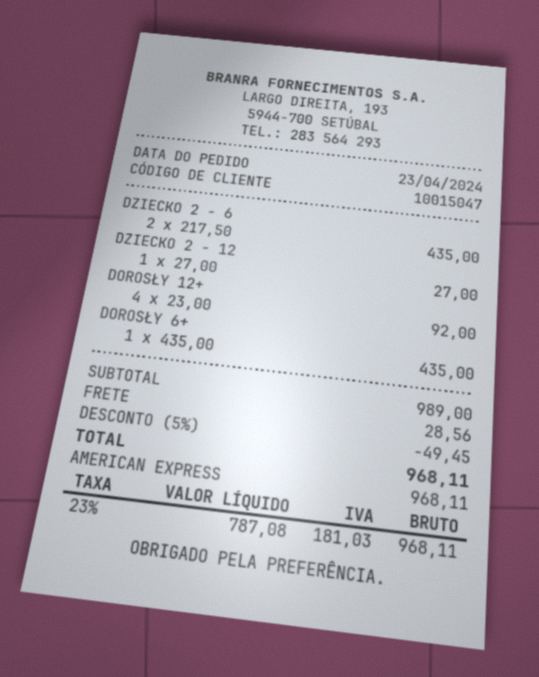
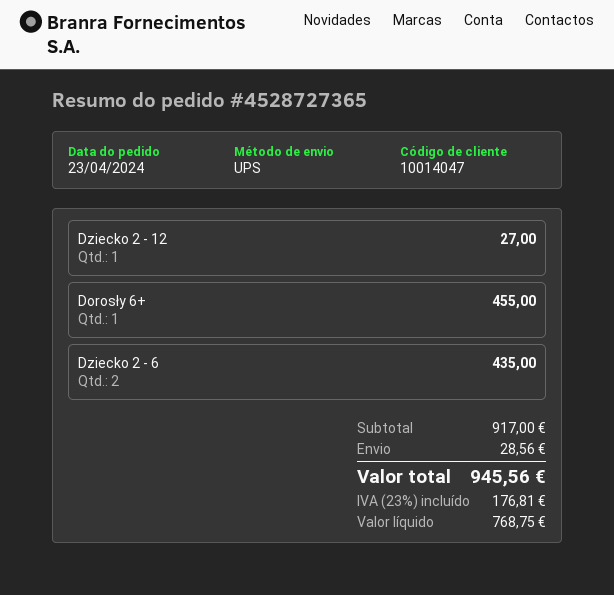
customer number: 10015047 -> 10014047
DOROSŁY 12+: 4 for 92.00 -> none
DOROSŁY 6+: 1 for 435.00 -> 1 for 455.00
subtotal: 989.00 -> 917.00
discount: 5% = 49.45 -> none
net: 787.08 -> 768.75
tax: 23% = 181.03 -> 23% = 176.81
total: 968.11 -> 945.56

